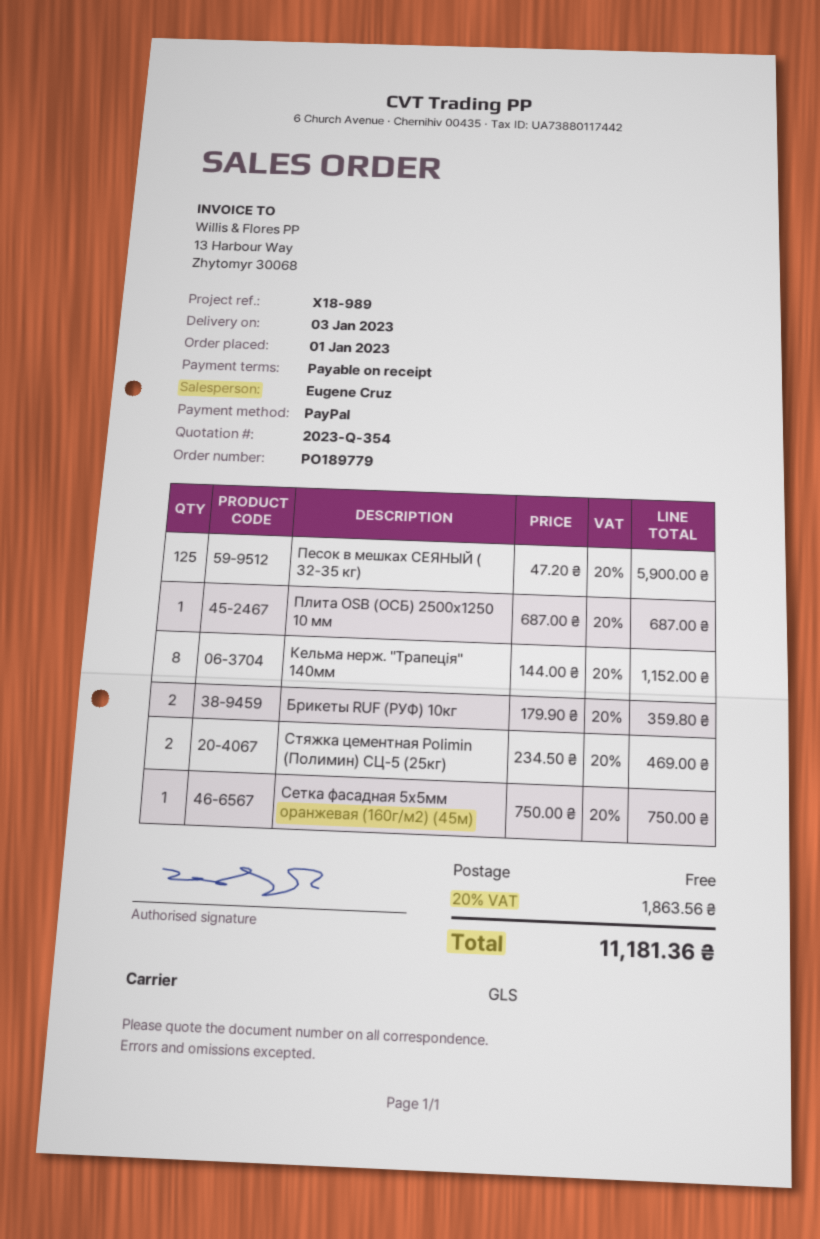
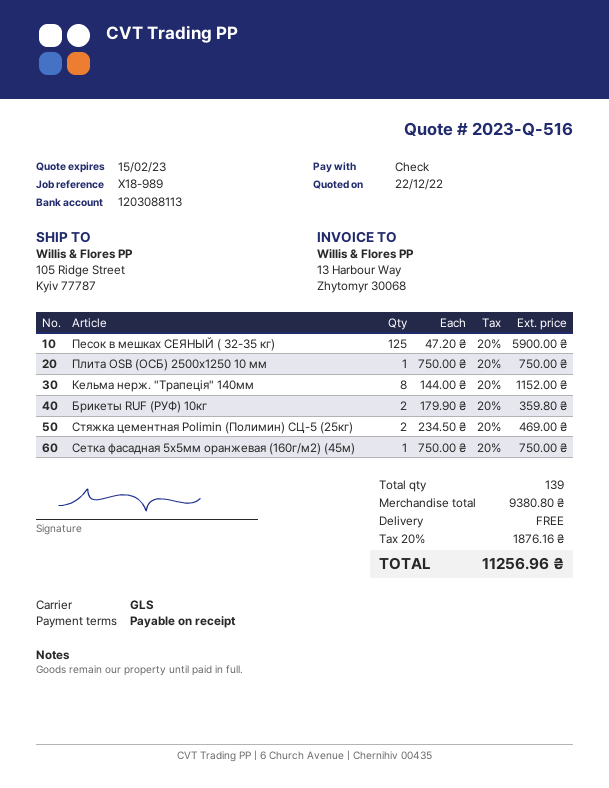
quote number: 2023-Q-354 -> 2023-Q-516
payment method: PayPal -> cheque
Плита OSB (ОСБ) 2500х1250 10 мм: 1 x 687.00 = 687.00 -> 1 x 750.00 = 750.00
tax: 20% = 1863.56 -> 20% = 1876.16
total: 11181.36 -> 11256.96

